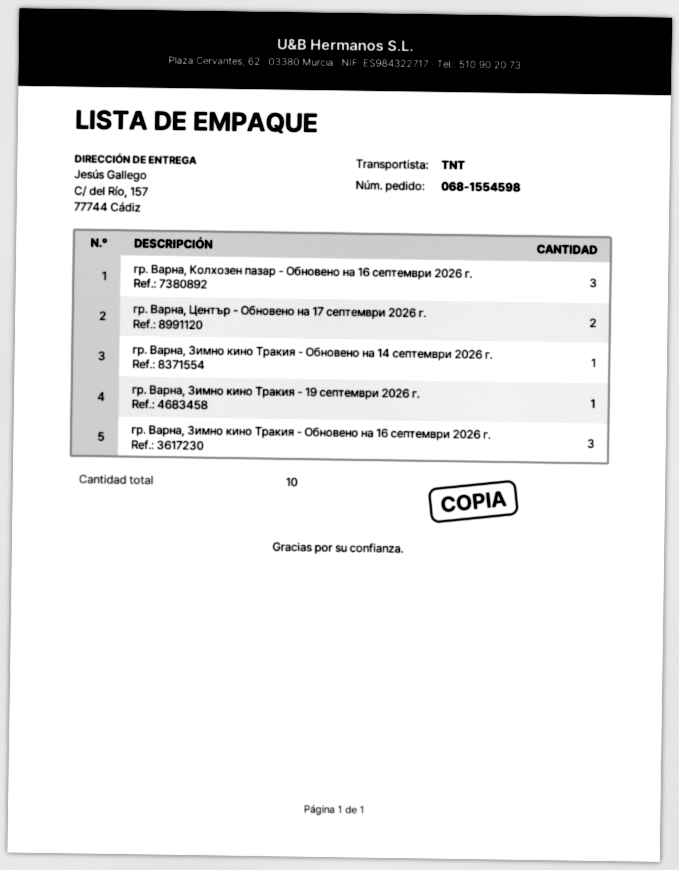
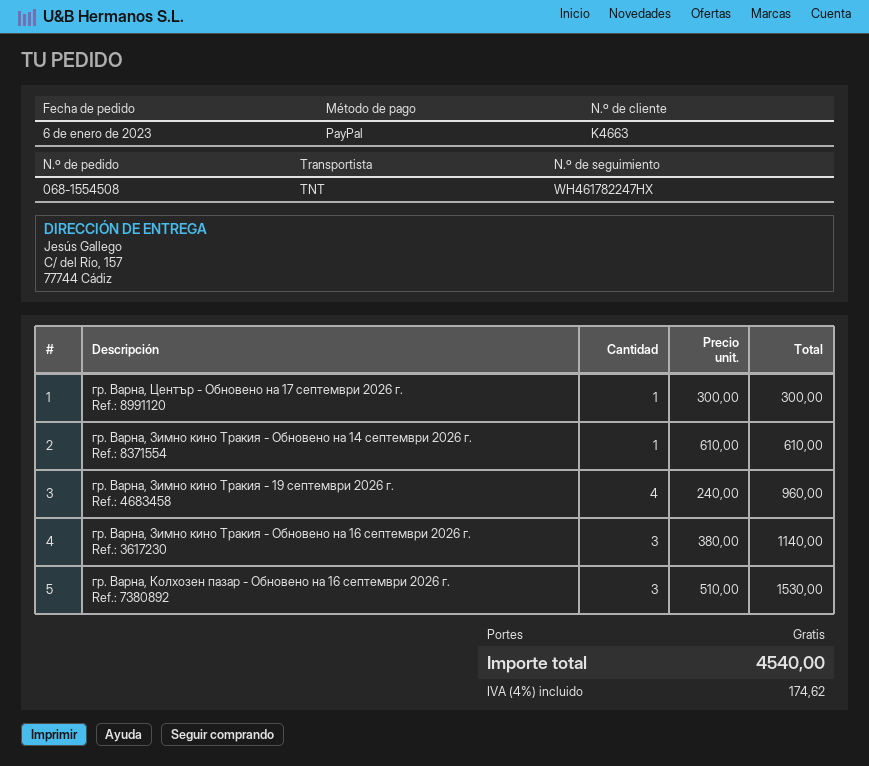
order number: 068-1554598 -> 068-1554508
гр. Варна, Център - Обновено на 17 септември 2026 г.: 2 -> 1
гр. Варна, Зимно кино Тракия - 19 септември 2026 г.: 1 -> 4

